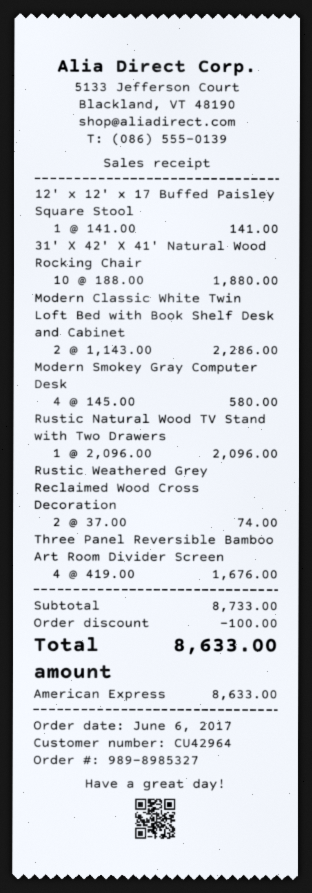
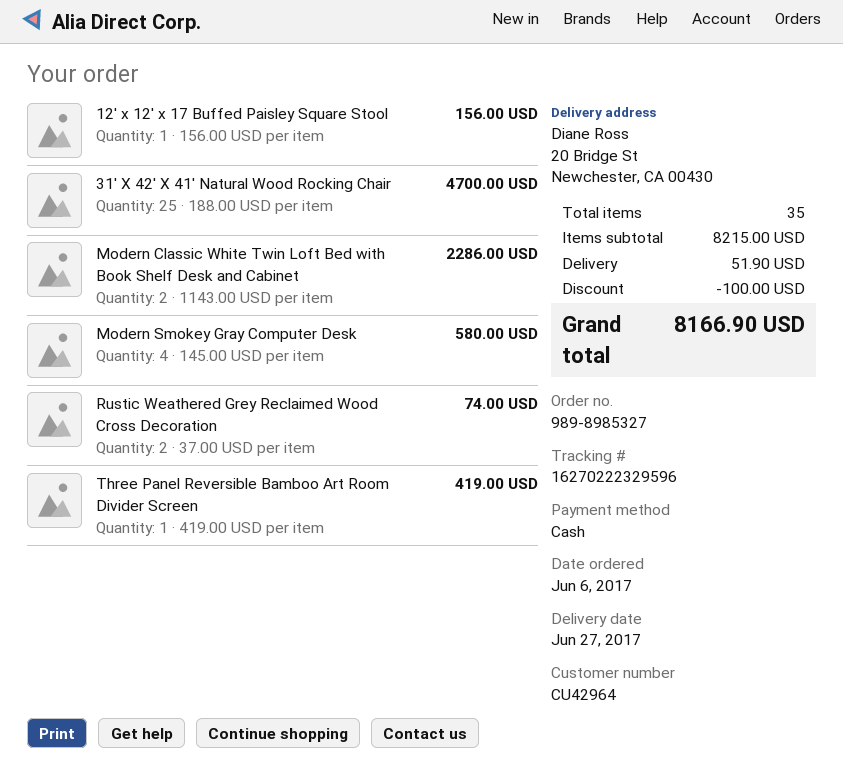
payment method: American Express -> cash
12' x 12' x 17 Buffed Paisley Square Stool: 1 x 141.00 = 141.00 -> 1 x 156.00 = 156.00
31' X 42' X 41' Natural Wood Rocking Chair: 10 x 188.00 = 1880.00 -> 25 x 188.00 = 4700.00
Rustic Natural Wood TV Stand with Two Drawers: 1 x 2096.00 = 2096.00 -> none
Three Panel Reversible Bamboo Art Room Divider Screen: 4 x 419.00 = 1676.00 -> 1 x 419.00 = 419.00
subtotal: 8733.00 -> 8215.00
shipping: none -> 51.90
total: 8633.00 -> 8166.90

